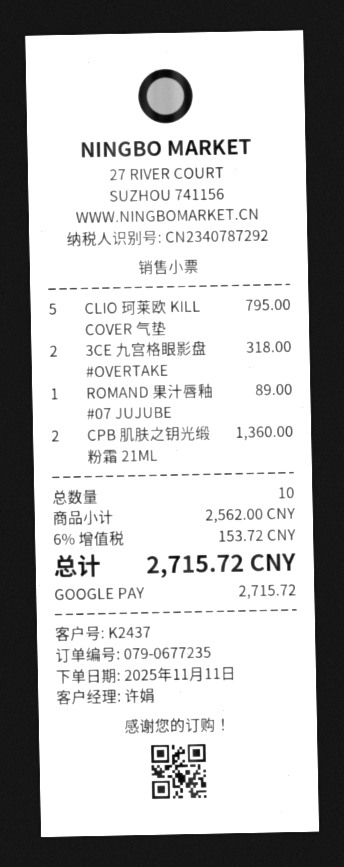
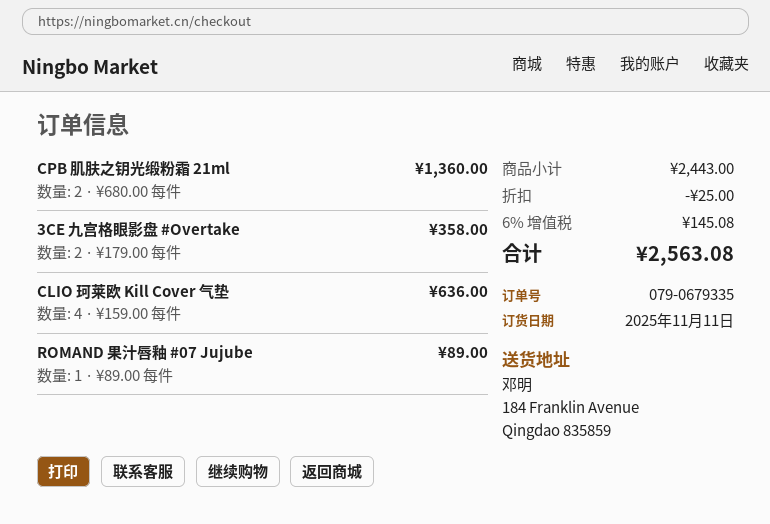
order number: 079-0677235 -> 079-0679335
CLIO 珂莱欧 KILL COVER 气垫: 5 for 795.00 -> 4 for 636.00
3CE 九宫格眼影盘 #OVERTAKE: 2 for 318.00 -> 2 for 358.00
subtotal: 2562.00 -> 2443.00
discount: none -> 25.00
tax: 6% = 153.72 -> 6% = 145.08
total: 2715.72 -> 2563.08

